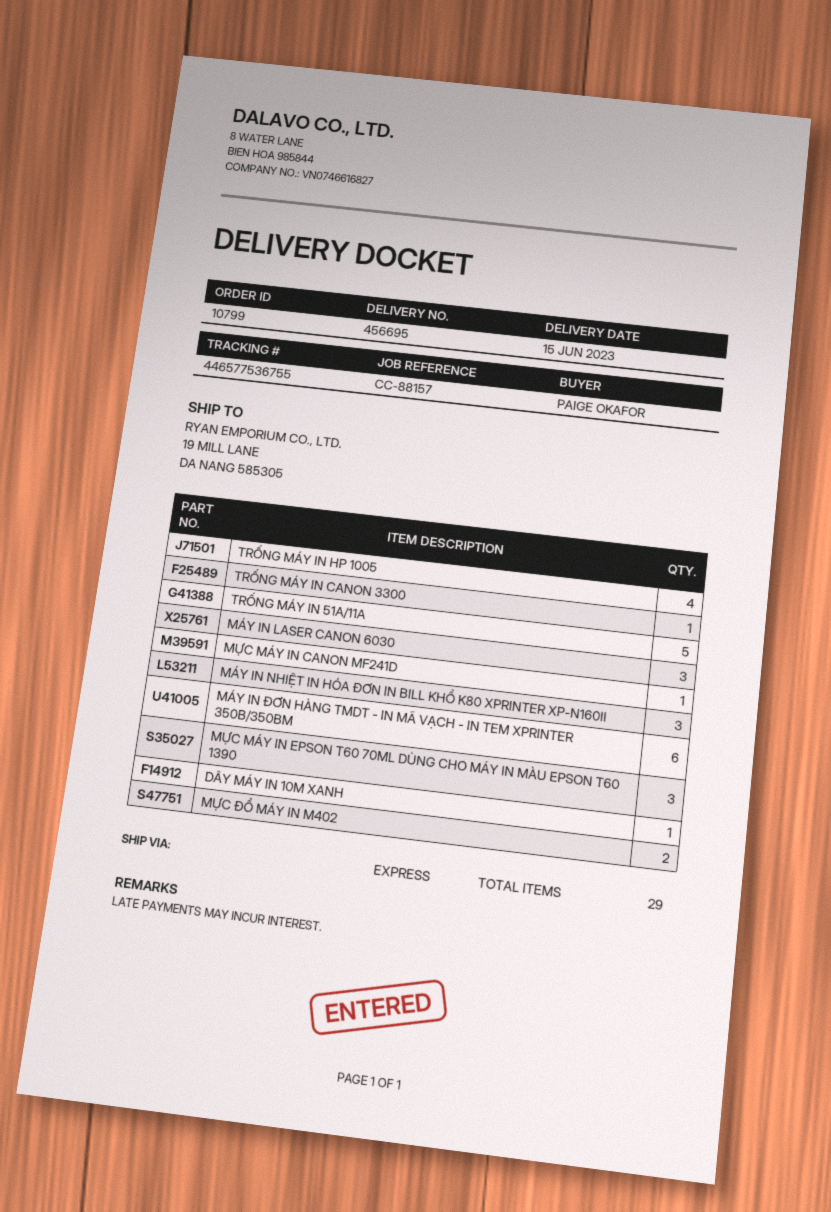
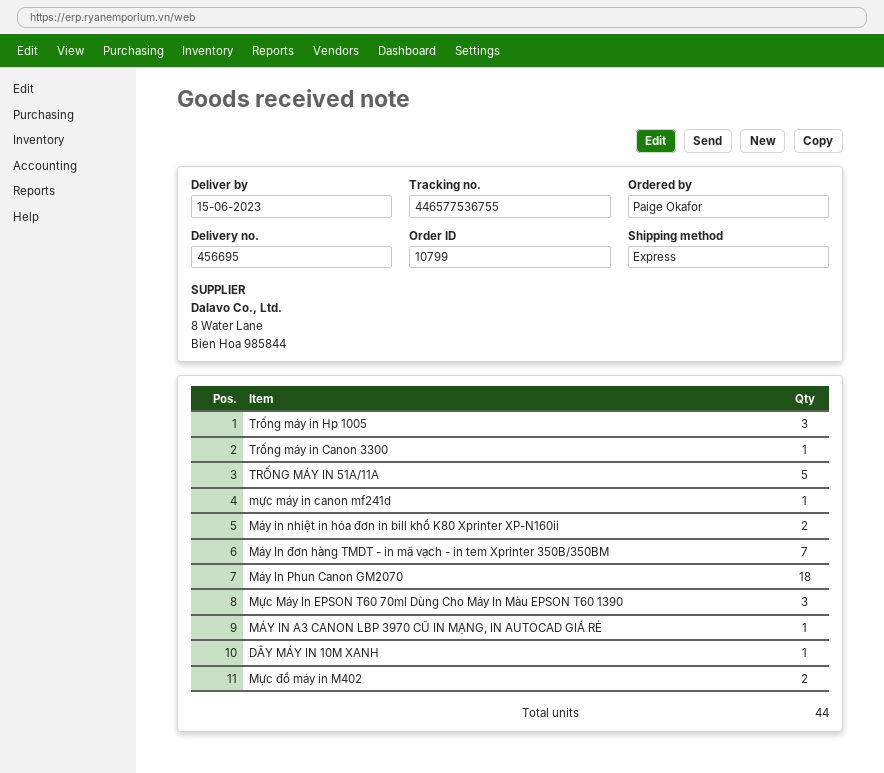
TRỐNG MÁY IN HP 1005: 4 -> 3
MÁY IN LASER CANON 6030: 3 -> none
MÁY IN NHIỆT IN HÓA ĐƠN IN BILL KHỔ K80 XPRINTER XP-N160II: 3 -> 2
MÁY IN ĐƠN HÀNG TMDT - IN MÃ VẠCH - IN TEM XPRINTER 350B/350BM: 6 -> 7
Máy In Phun Canon GM2070: none -> 18
MÁY IN A3 CANON LBP 3970 CŨ IN MẠNG, IN AUTOCAD GIÁ RẺ: none -> 1
total quantity: 29 -> 44

